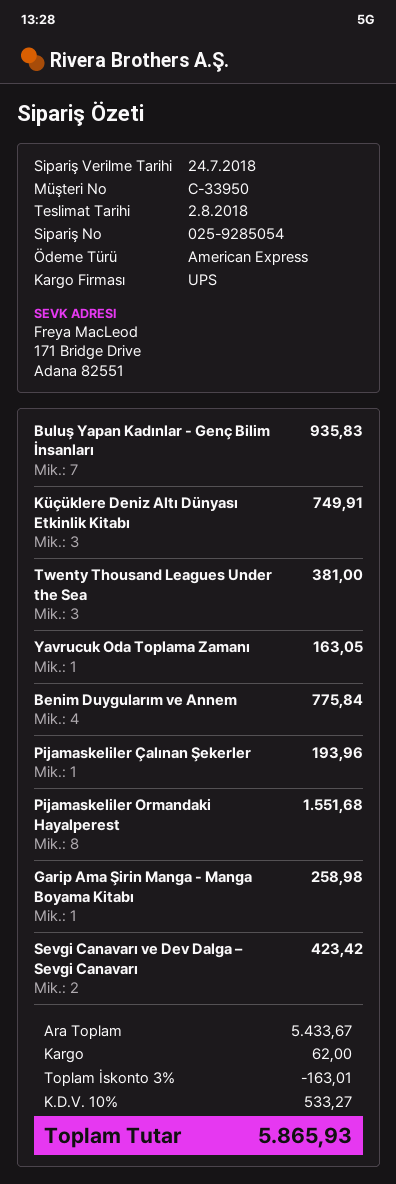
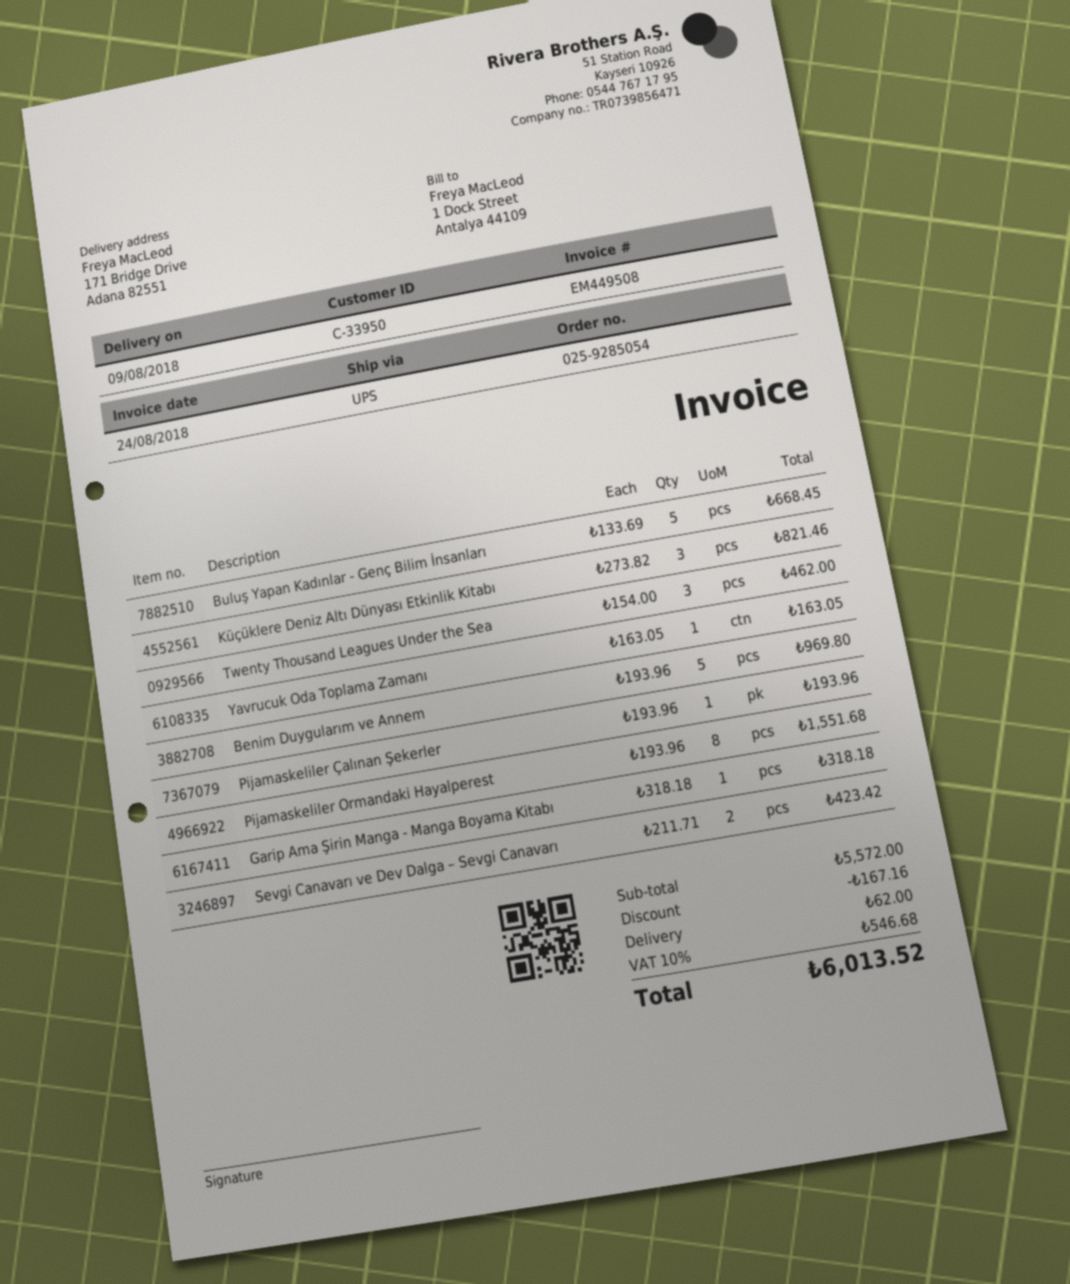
delivery date: 2018-08-02 -> 2018-08-09
Buluş Yapan Kadınlar - Genç Bilim İnsanları: 7 for 935.83 -> 5 for 668.45
Küçüklere Deniz Altı Dünyası Etkinlik Kitabı: 3 for 749.91 -> 3 for 821.46
Twenty Thousand Leagues Under the Sea: 3 for 381.00 -> 3 for 462.00
Benim Duygularım ve Annem: 4 for 775.84 -> 5 for 969.80
Garip Ama Şirin Manga - Manga Boyama Kitabı: 1 for 258.98 -> 1 for 318.18
subtotal: 5433.67 -> 5572.00
discount: 163.01 -> 167.16
tax: 10% = 533.27 -> 10% = 546.68
total: 5865.93 -> 6013.52

